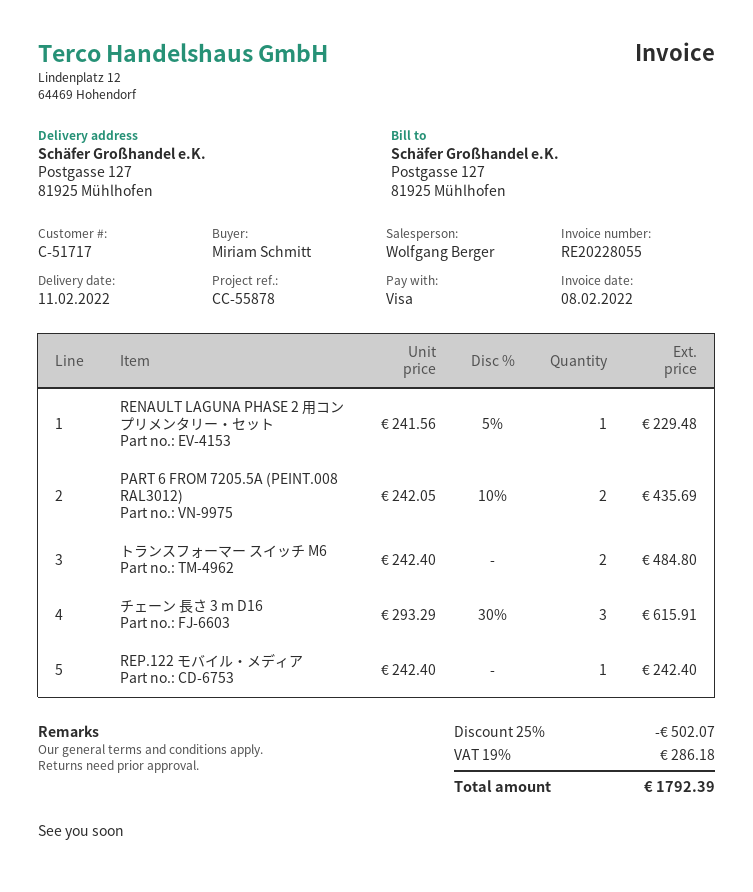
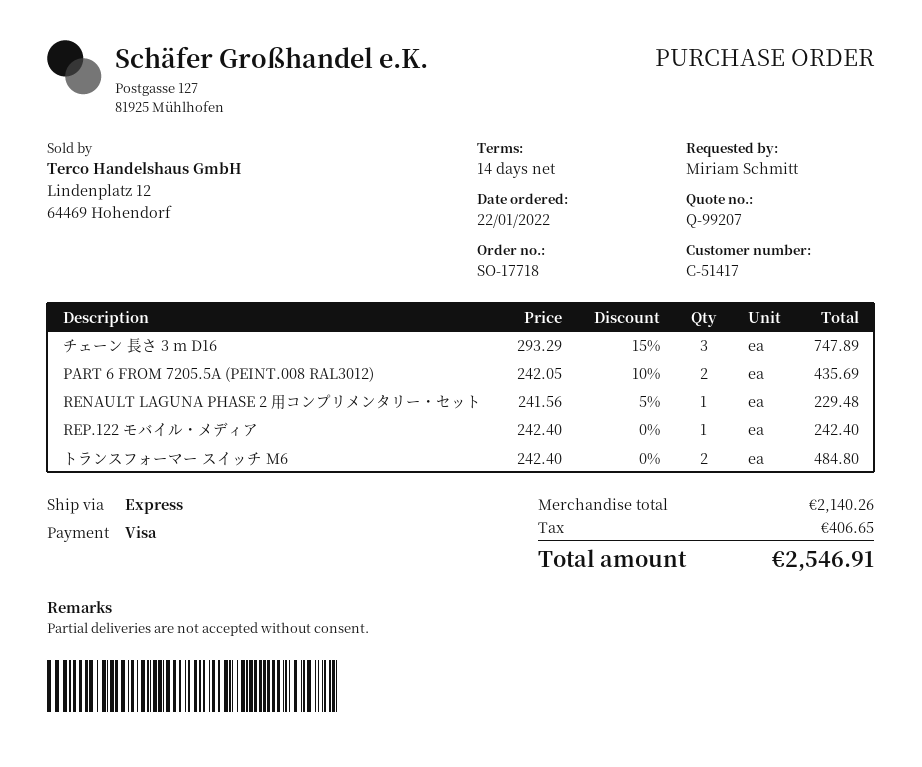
customer number: C-51717 -> C-51417
チェーン 長さ 3 m D16: 3 x 293.29 - 30% = 615.91 -> 3 x 293.29 - 15% = 747.89
discount: 25% = 502.07 -> none
tax: 286.18 -> 406.65
total: 1792.39 -> 2546.91

